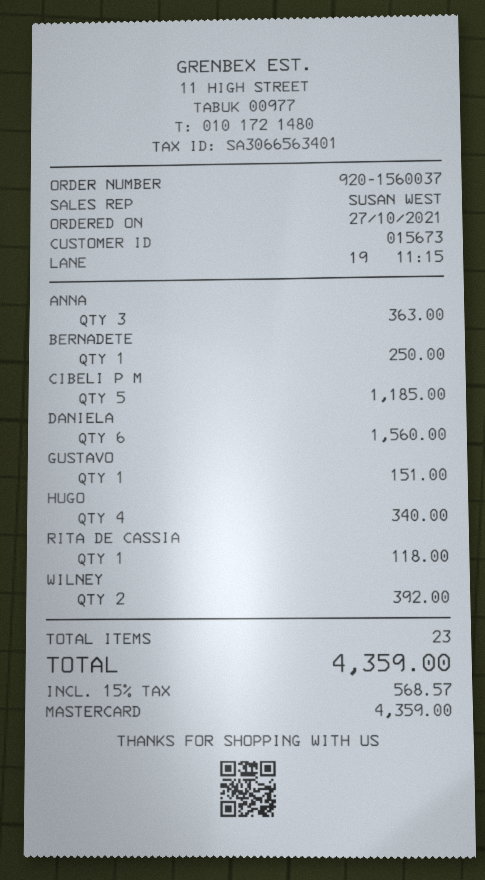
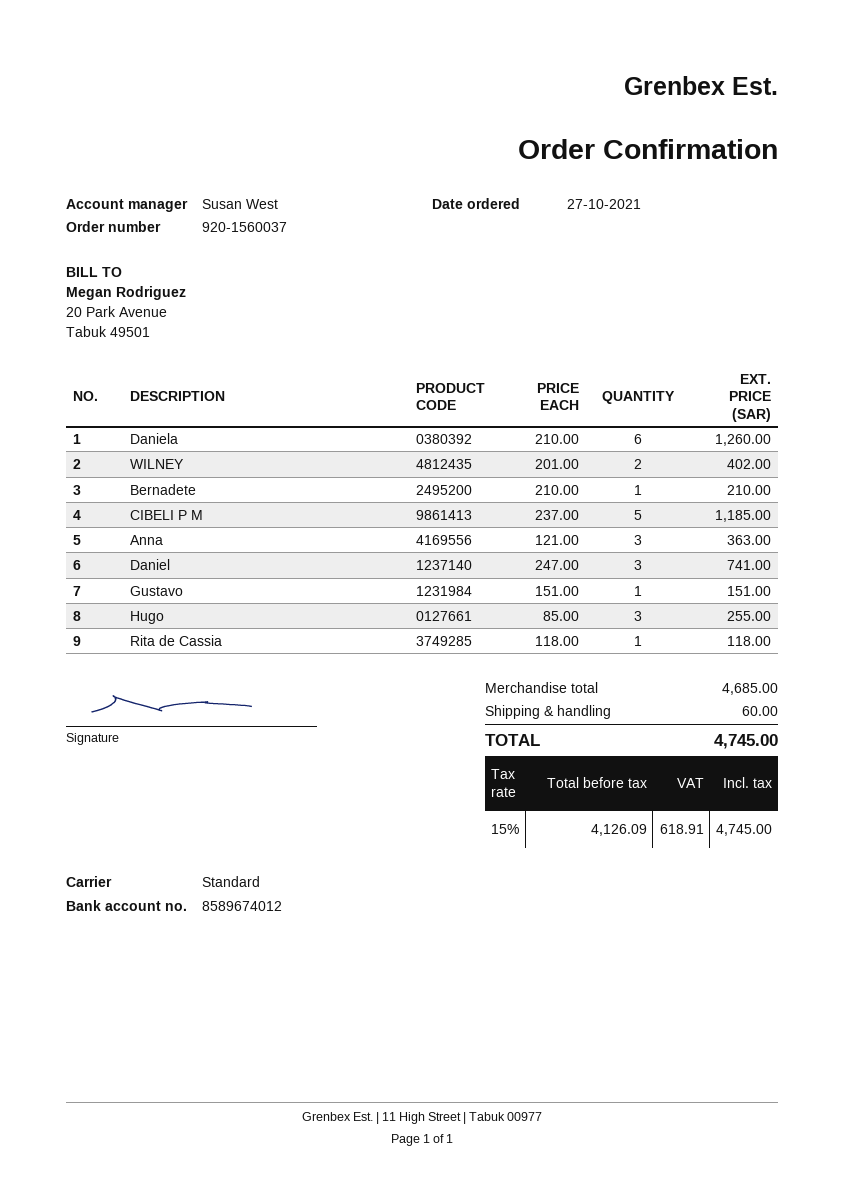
BERNADETE: 1 for 250.00 -> 1 for 210.00
DANIELA: 6 for 1560.00 -> 6 for 1260.00
HUGO: 4 for 340.00 -> 3 for 255.00
WILNEY: 2 for 392.00 -> 2 for 402.00
Daniel: none -> 3 for 741.00
shipping: none -> 60.00
tax: 15% = 568.57 -> 15% = 618.91
total: 4359.00 -> 4745.00

